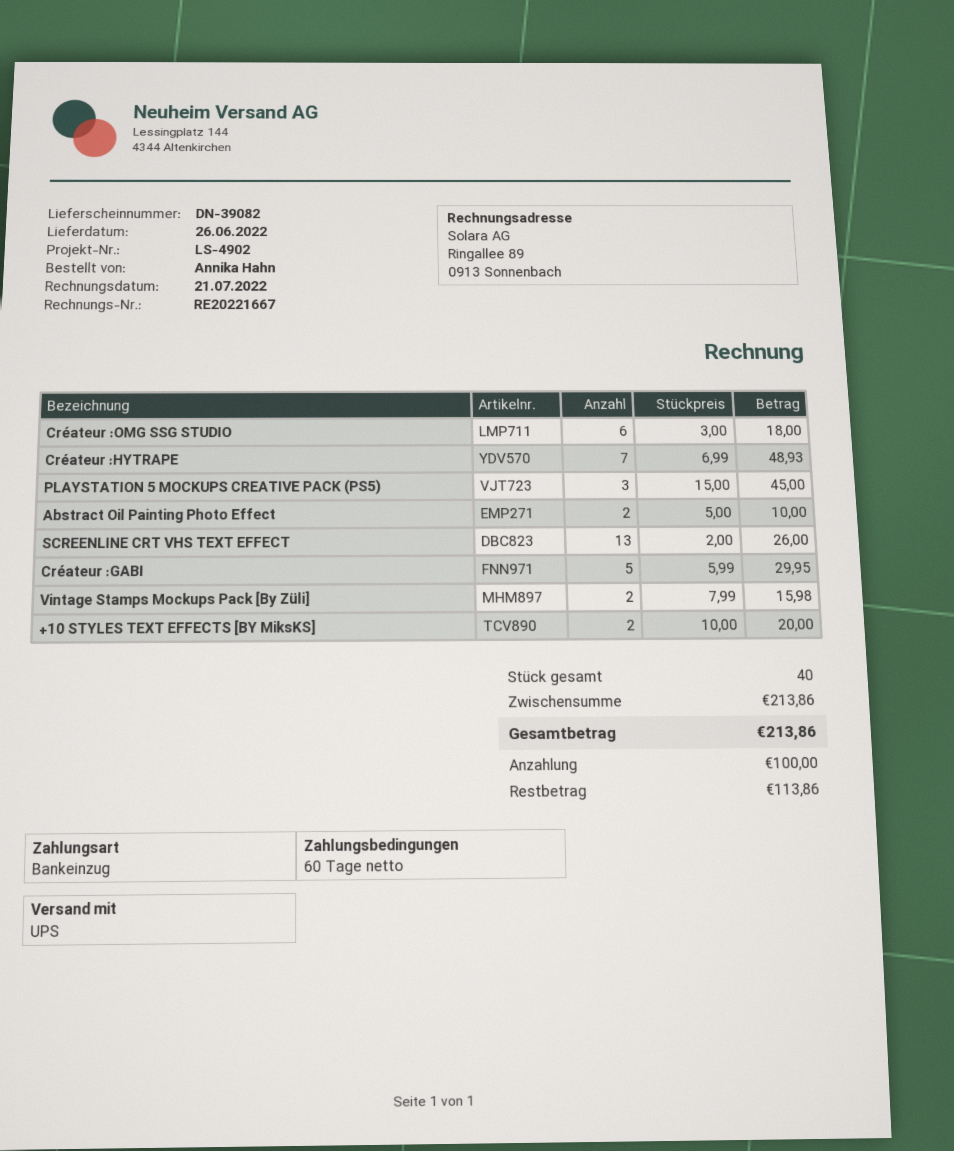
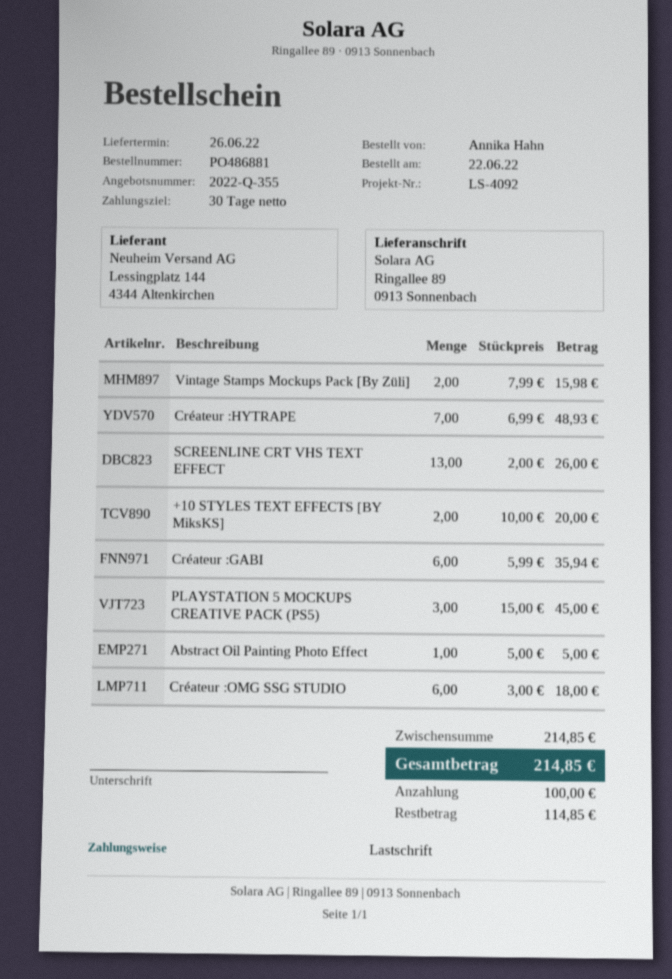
payment terms: 60 days -> 30 days
reference: LS-4902 -> LS-4092
Abstract Oil Painting Photo Effect: 2 x 5.00 = 10.00 -> 1 x 5.00 = 5.00
Créateur :GABI: 5 x 5.99 = 29.95 -> 6 x 5.99 = 35.94
subtotal: 213.86 -> 214.85
total: 213.86 -> 214.85
balance: 113.86 -> 114.85

